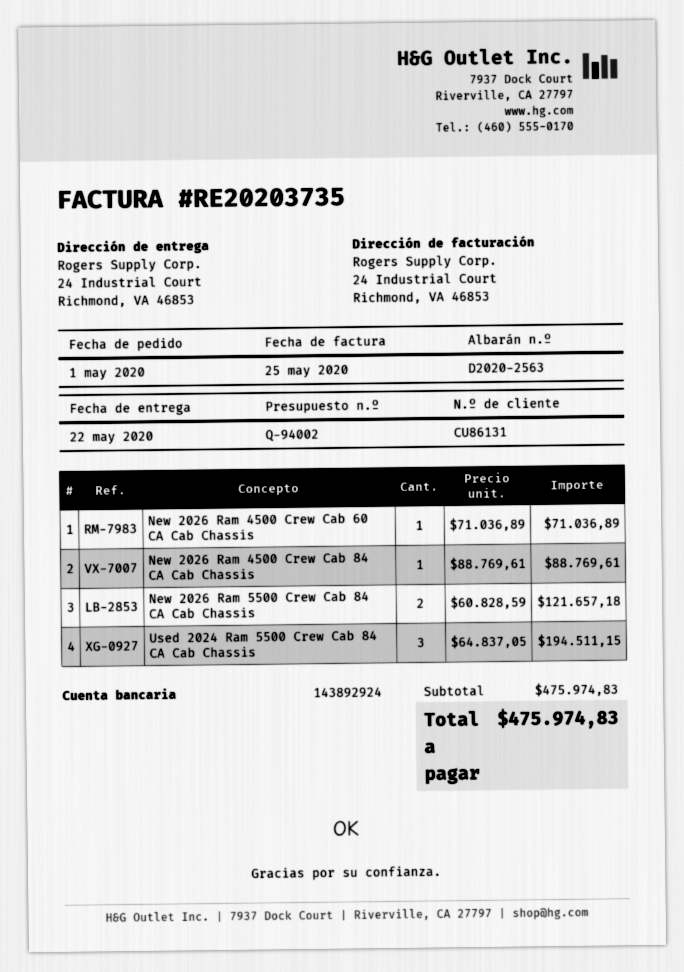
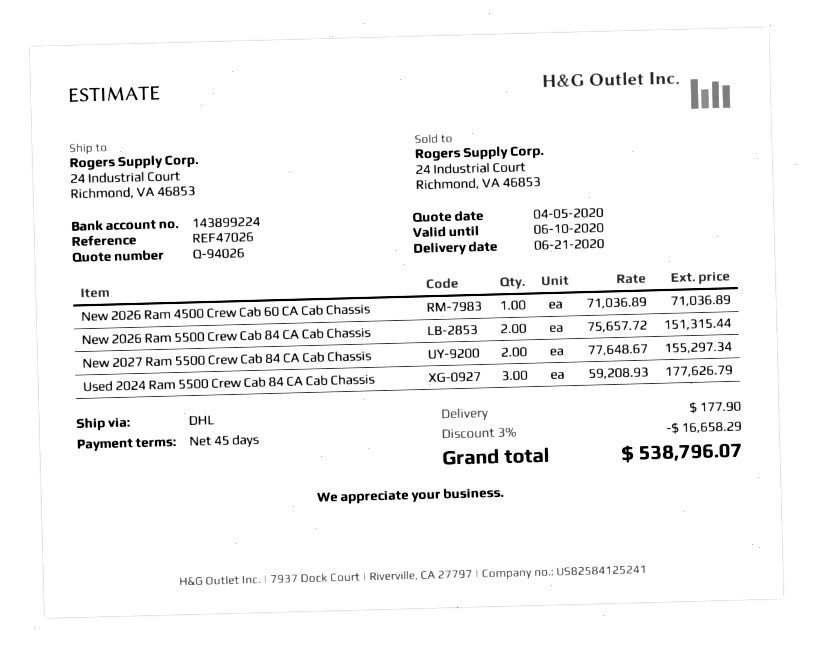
quote number: Q-94002 -> Q-94026
delivery date: 2020-05-22 -> 2020-06-21
bank account: 143892924 -> 143899224
New 2026 Ram 4500 Crew Cab 84 CA Cab Chassis: 1 x 88769.61 = 88769.61 -> none
New 2026 Ram 5500 Crew Cab 84 CA Cab Chassis: 2 x 60828.59 = 121657.18 -> 2 x 75657.72 = 151315.44
Used 2024 Ram 5500 Crew Cab 84 CA Cab Chassis: 3 x 64837.05 = 194511.15 -> 3 x 59208.93 = 177626.79
New 2027 Ram 5500 Crew Cab 84 CA Cab Chassis: none -> 2 x 77648.67 = 155297.34
discount: none -> 3% = 16658.29
shipping: none -> 177.90
total: 475974.83 -> 538796.07

